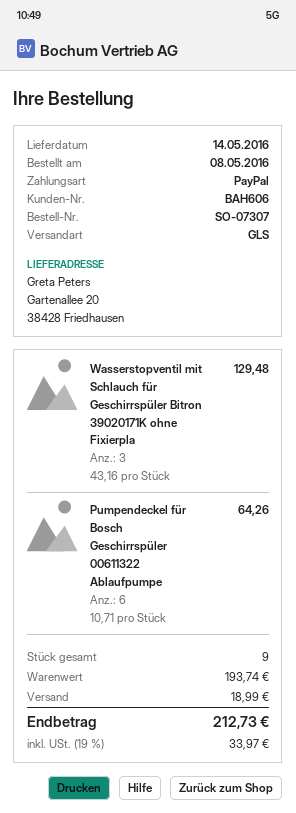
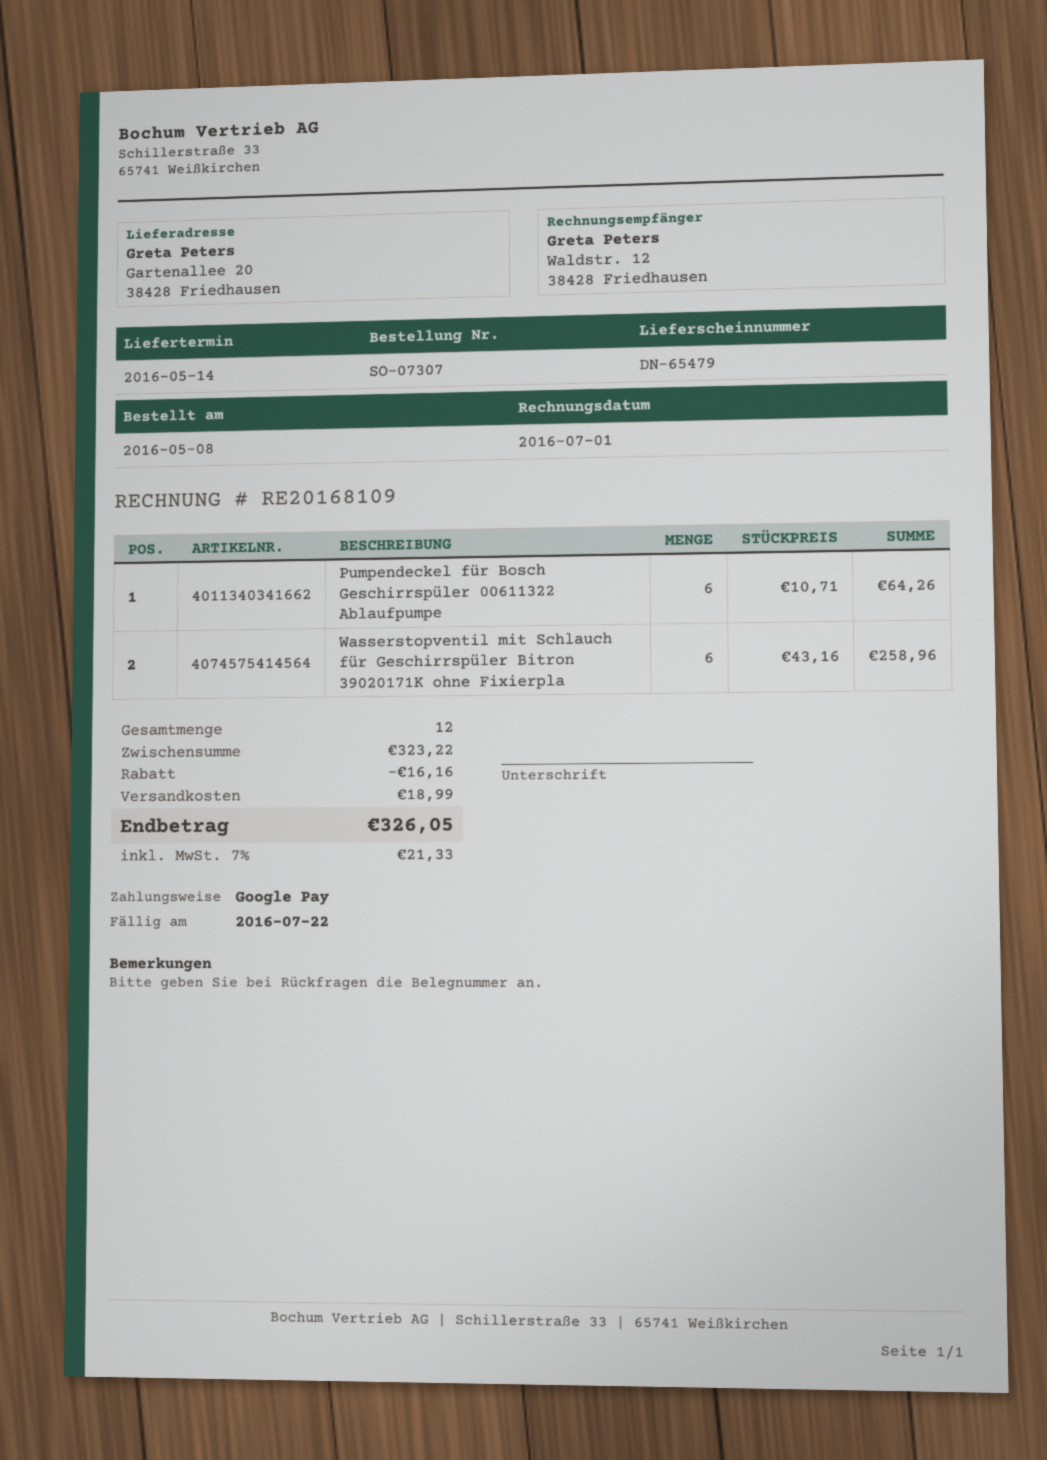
payment method: PayPal -> Google Pay
Wasserstopventil mit Schlauch für Geschirrspüler Bitron 39020171K ohne Fixierpla: 3 x 43.16 = 129.48 -> 6 x 43.16 = 258.96
total quantity: 9 -> 12
subtotal: 193.74 -> 323.22
discount: none -> 16.16
tax: 19% = 33.97 -> 7% = 21.33
total: 212.73 -> 326.05

